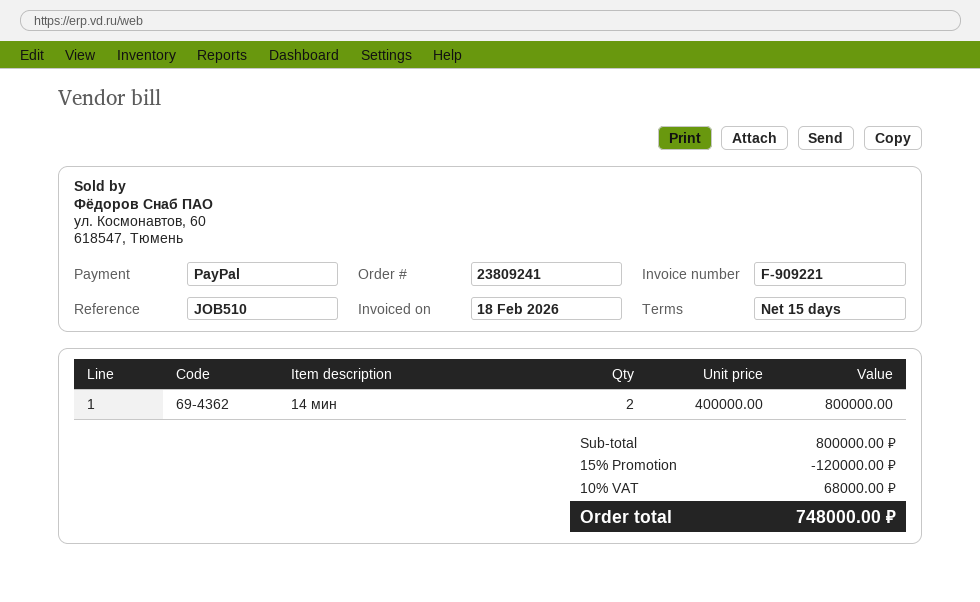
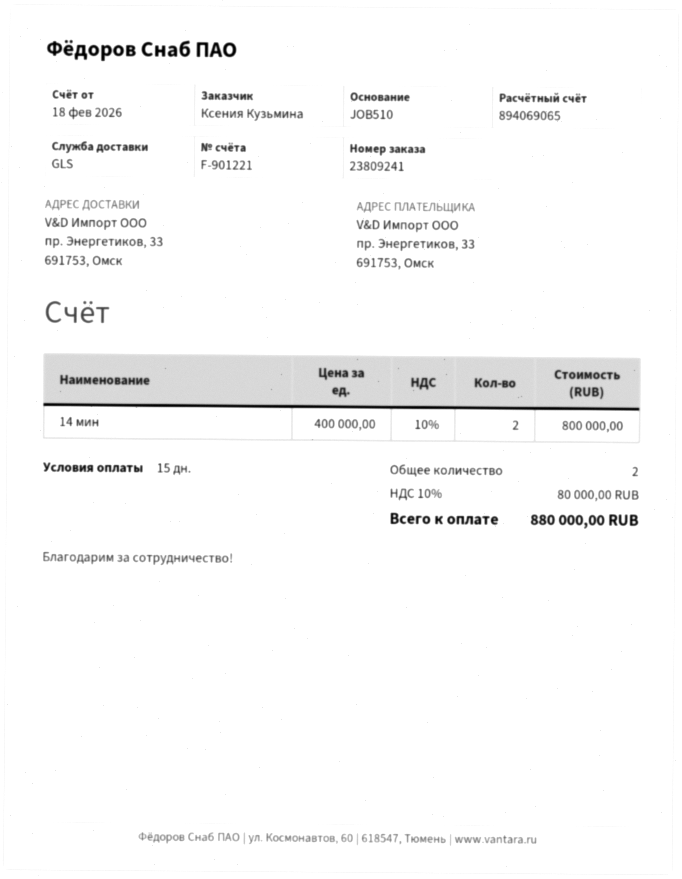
invoice number: F-909221 -> F-901221
discount: 15% = 120000.00 -> none
tax: 10% = 68000.00 -> 10% = 80000.00
total: 748000.00 -> 880000.00

